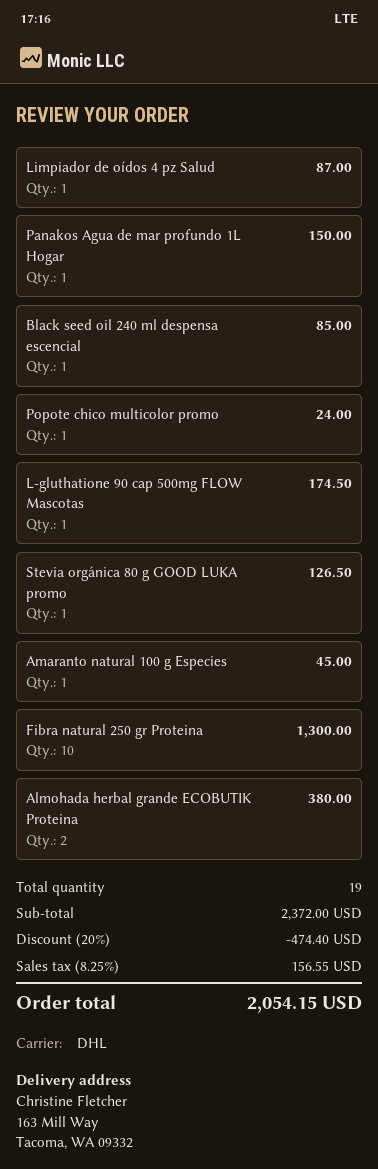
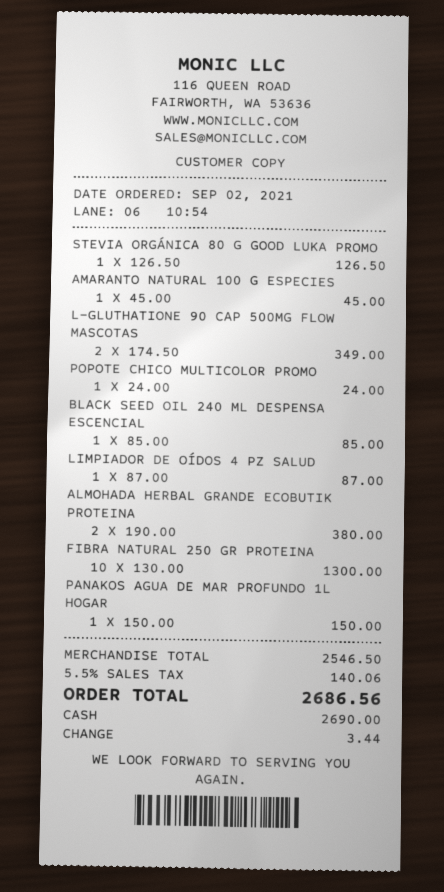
L-gluthatione 90 cap 500mg FLOW Mascotas: 1 for 174.50 -> 2 for 349.00
subtotal: 2372.00 -> 2546.50
discount: 20% = 474.40 -> none
tax: 8.25% = 156.55 -> 5.5% = 140.06
total: 2054.15 -> 2686.56

